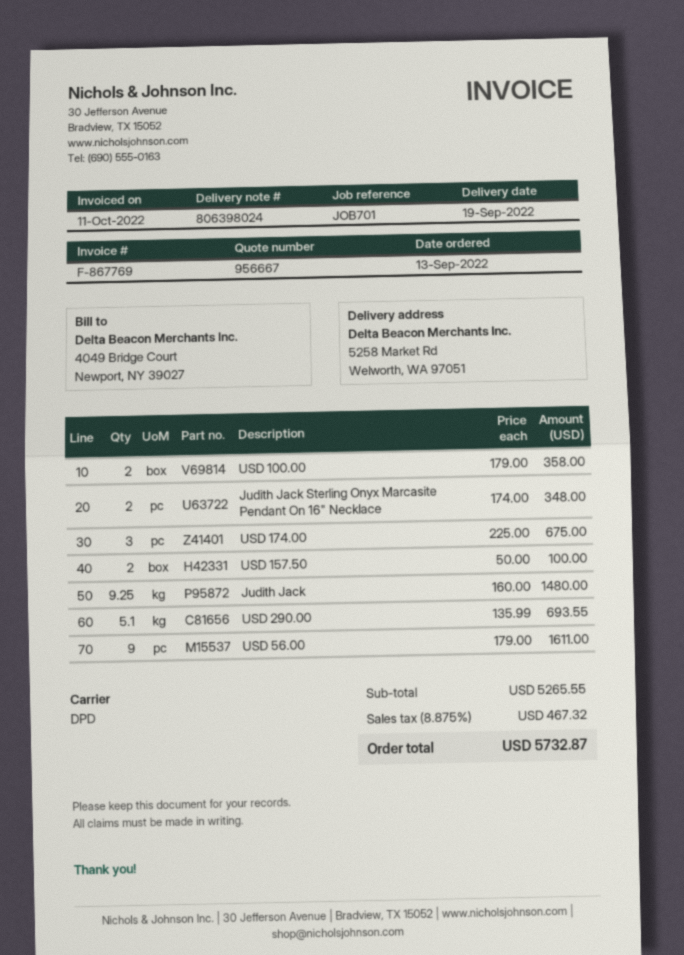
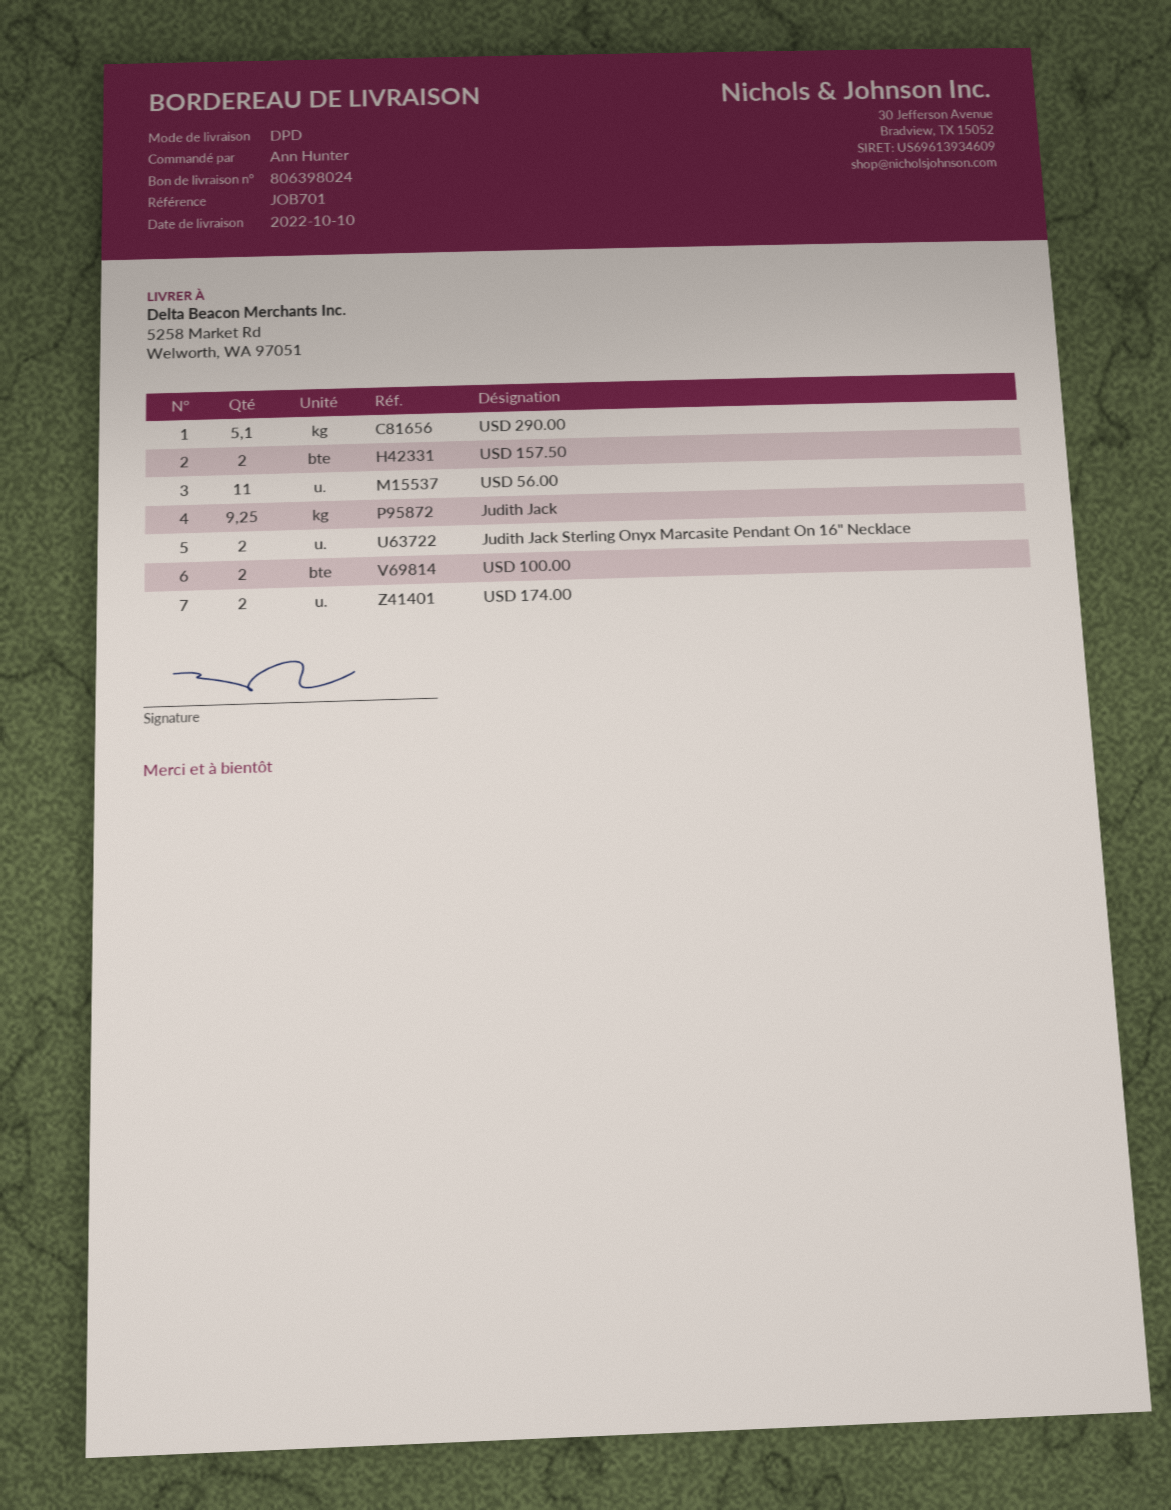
delivery date: 2022-09-19 -> 2022-10-10
USD 174.00: 3 -> 2
USD 56.00: 9 -> 11

